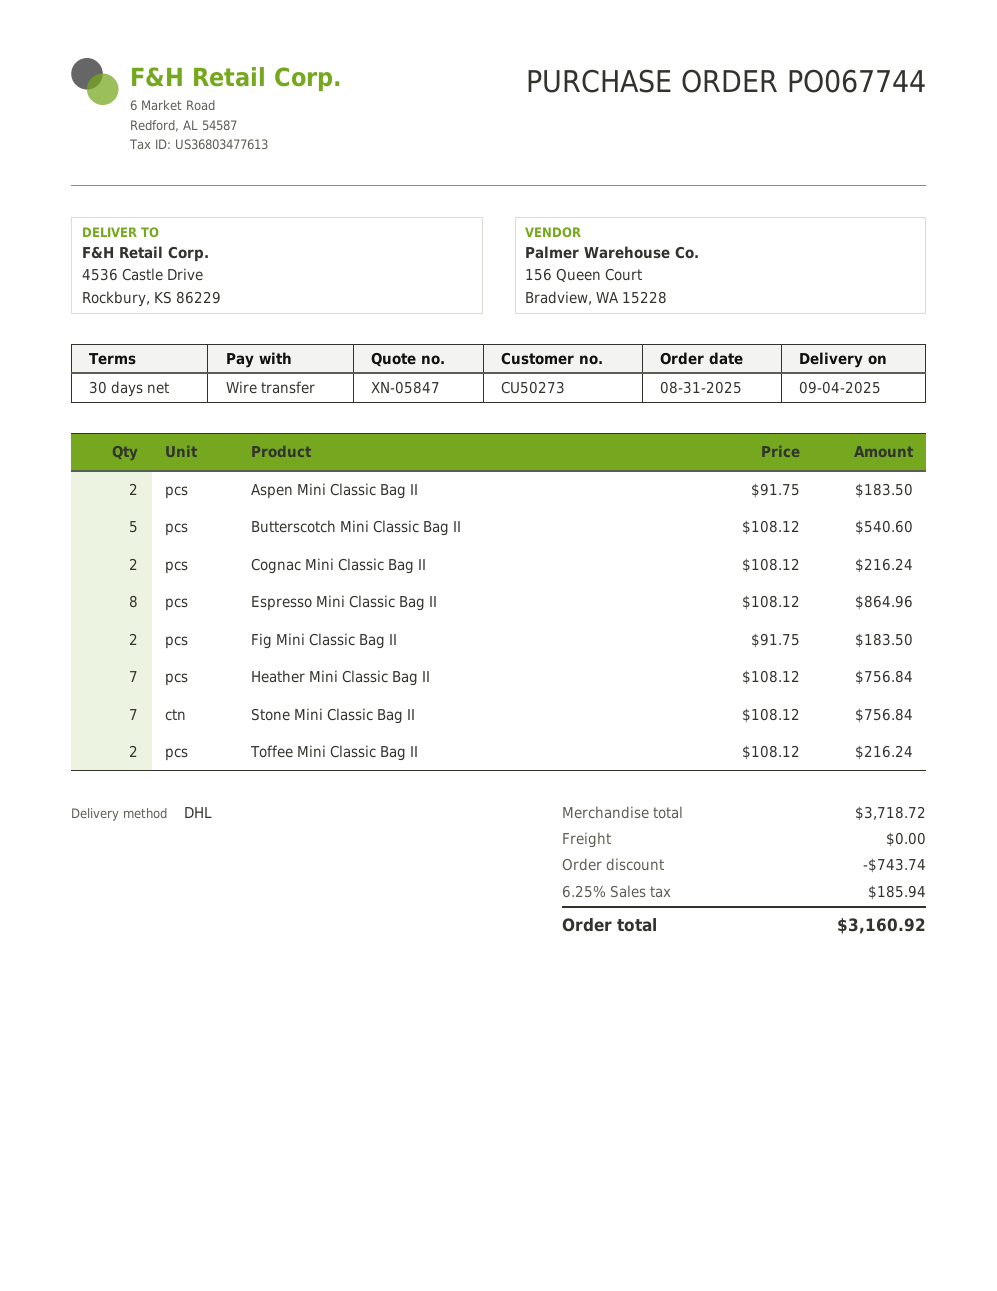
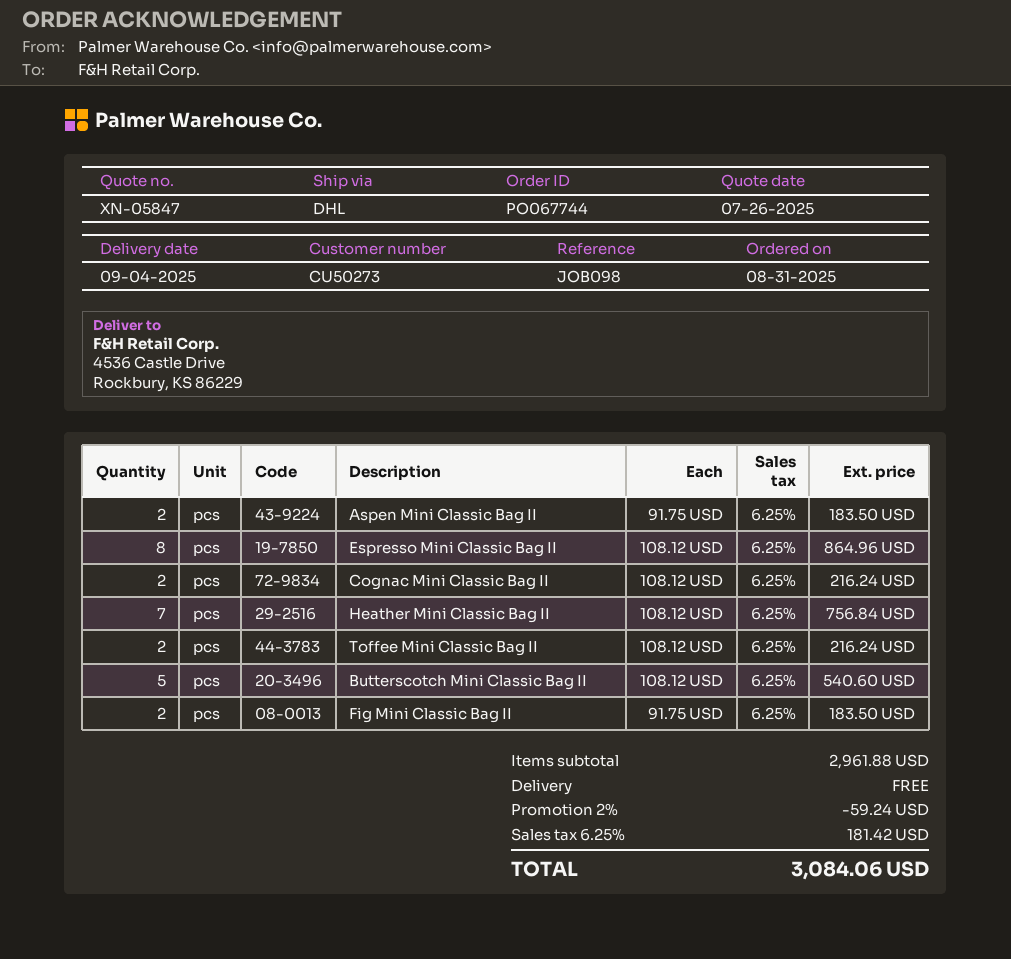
Stone Mini Classic Bag II: 7 x 108.12 = 756.84 -> none
subtotal: 3718.72 -> 2961.88
discount: 743.74 -> 59.24
tax: 6.25% = 185.94 -> 6.25% = 181.42
total: 3160.92 -> 3084.06

